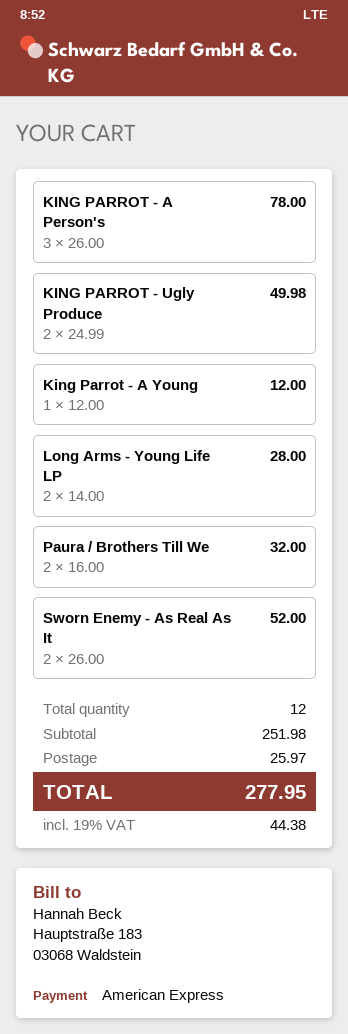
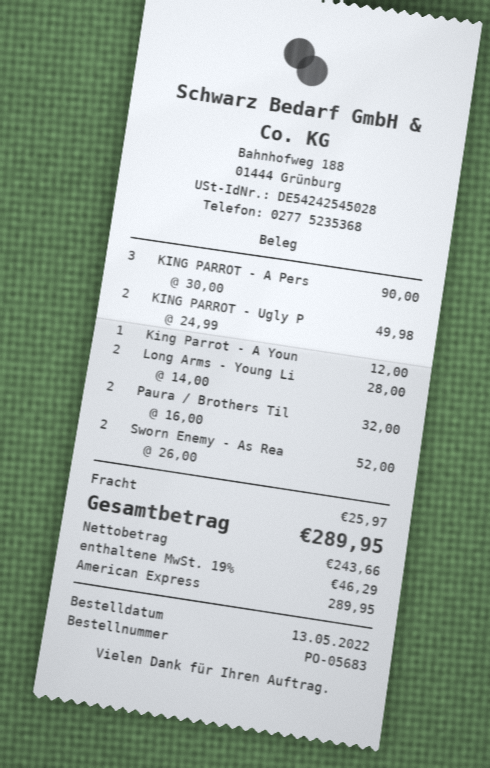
KING PARROT - A Person's: 3 x 26.00 = 78.00 -> 3 x 30.00 = 90.00
tax: 19% = 44.38 -> 19% = 46.29
total: 277.95 -> 289.95

